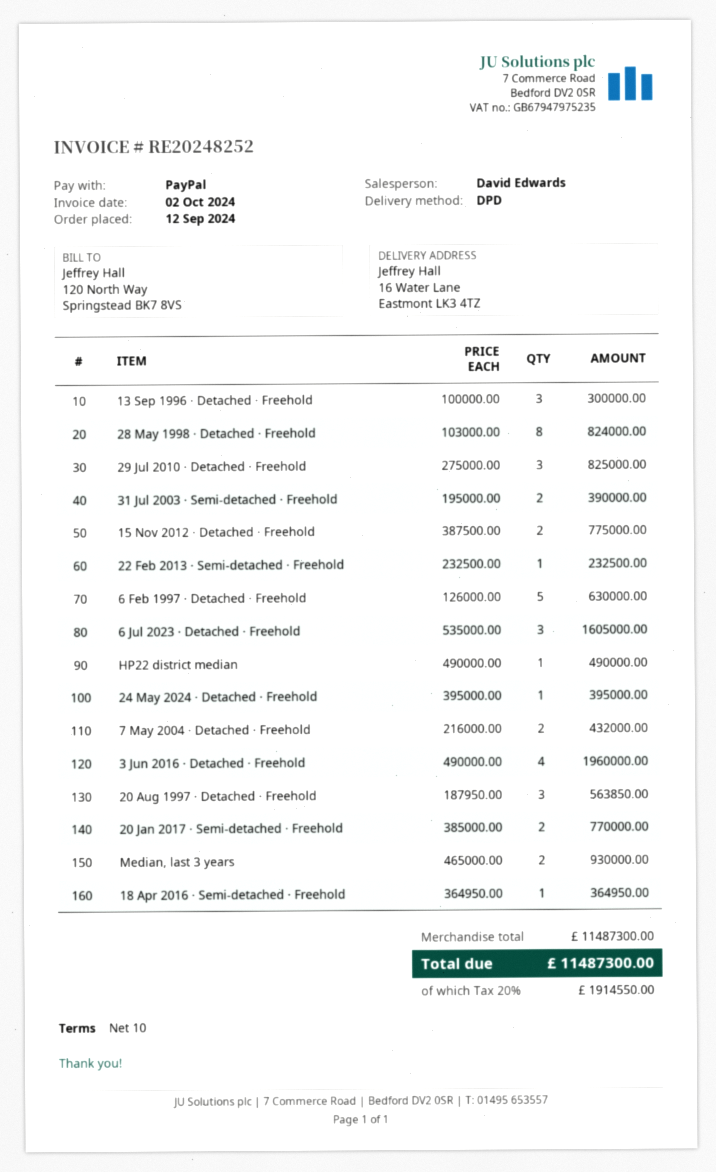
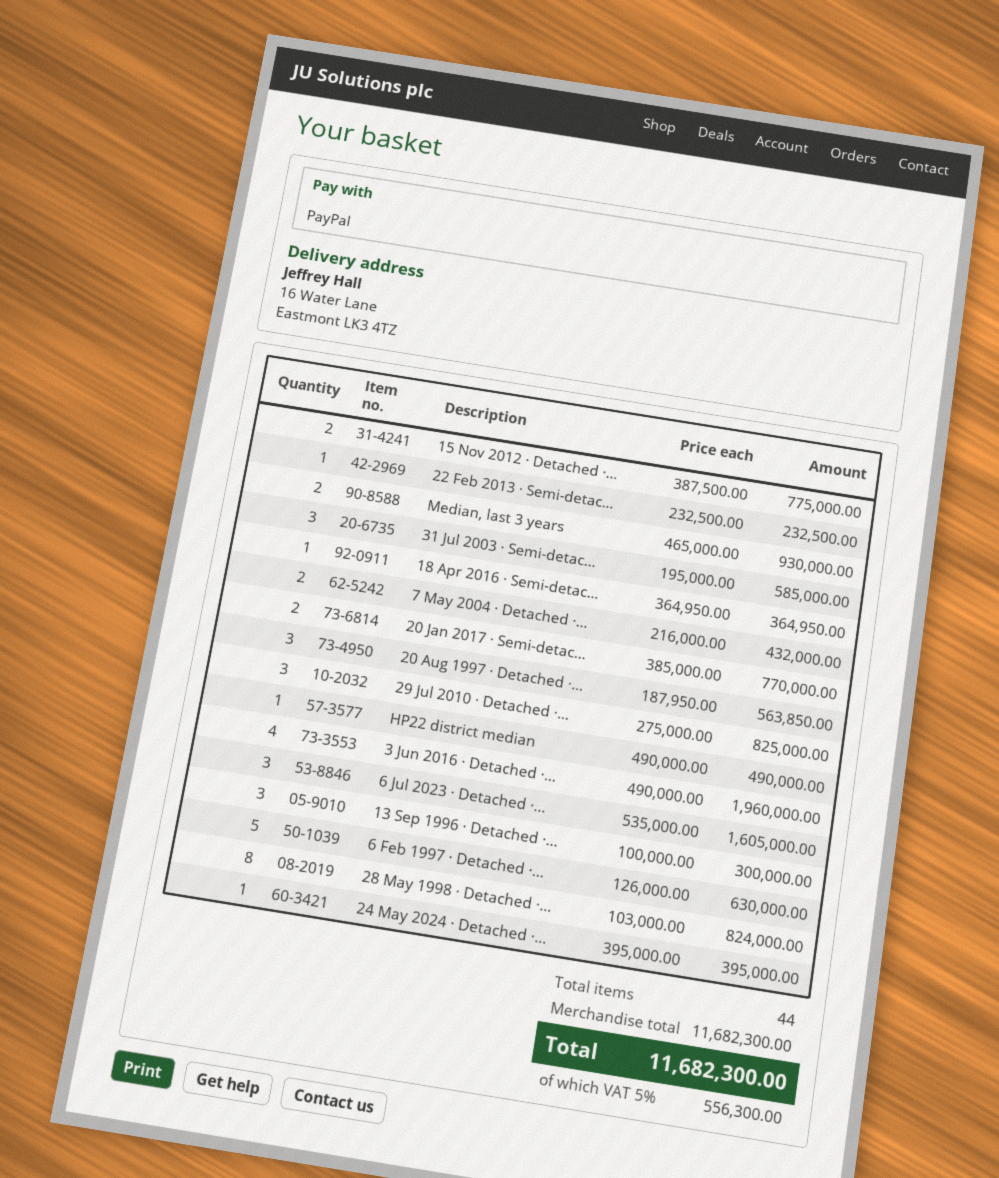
31 Jul 2003 · Semi-detached · Freehold: 2 x 195000.00 = 390000.00 -> 3 x 195000.00 = 585000.00
subtotal: 11487300.00 -> 11682300.00
tax: 20% = 1914550.00 -> 5% = 556300.00
total: 11487300.00 -> 11682300.00

